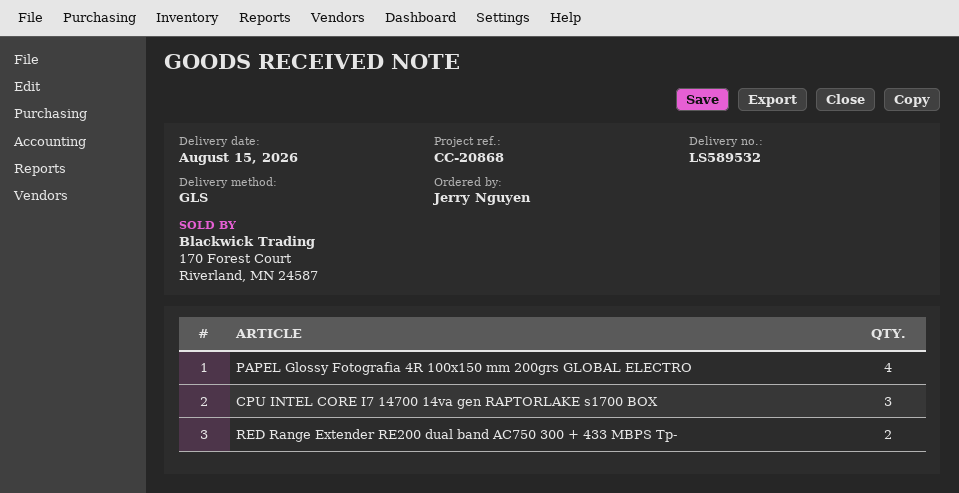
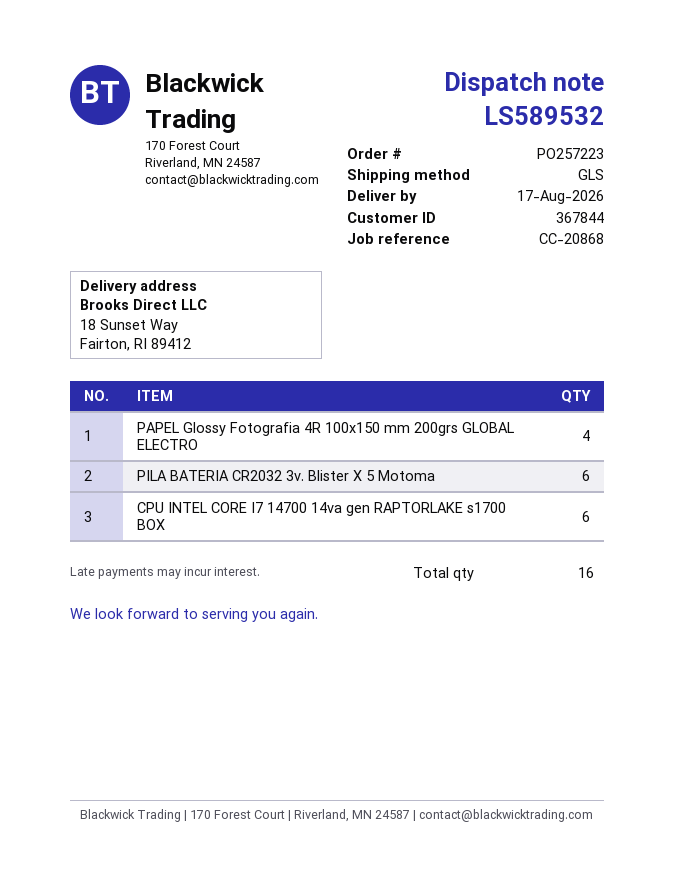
delivery date: 2026-08-15 -> 2026-08-17
CPU INTEL CORE I7 14700 14va gen RAPTORLAKE s1700 BOX: 3 -> 6
RED Range Extender RE200 dual band AC750 300 + 433 MBPS Tp-: 2 -> none
PILA BATERIA CR2032 3v. Blister X 5 Motoma: none -> 6

